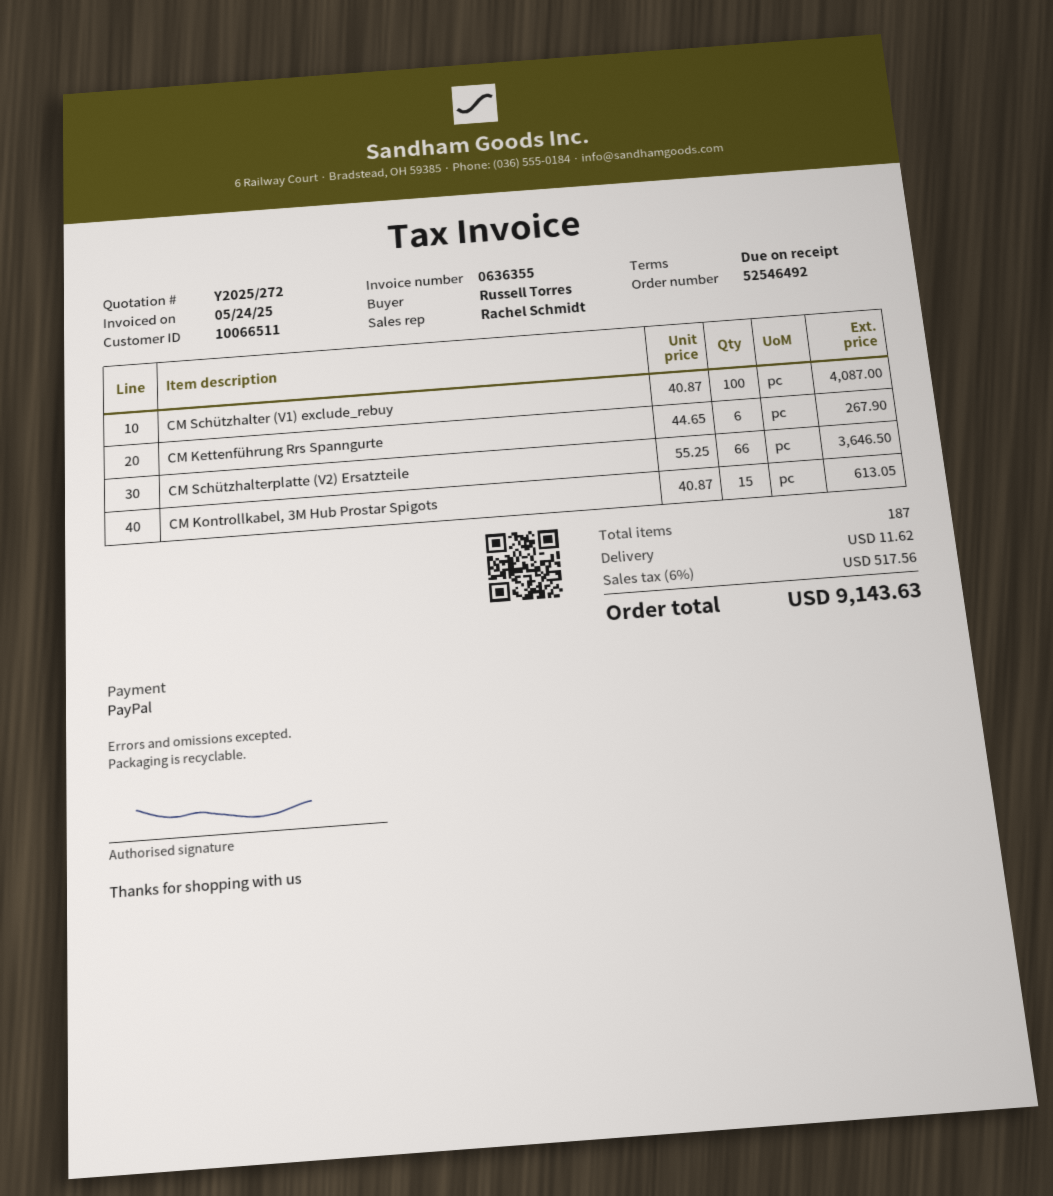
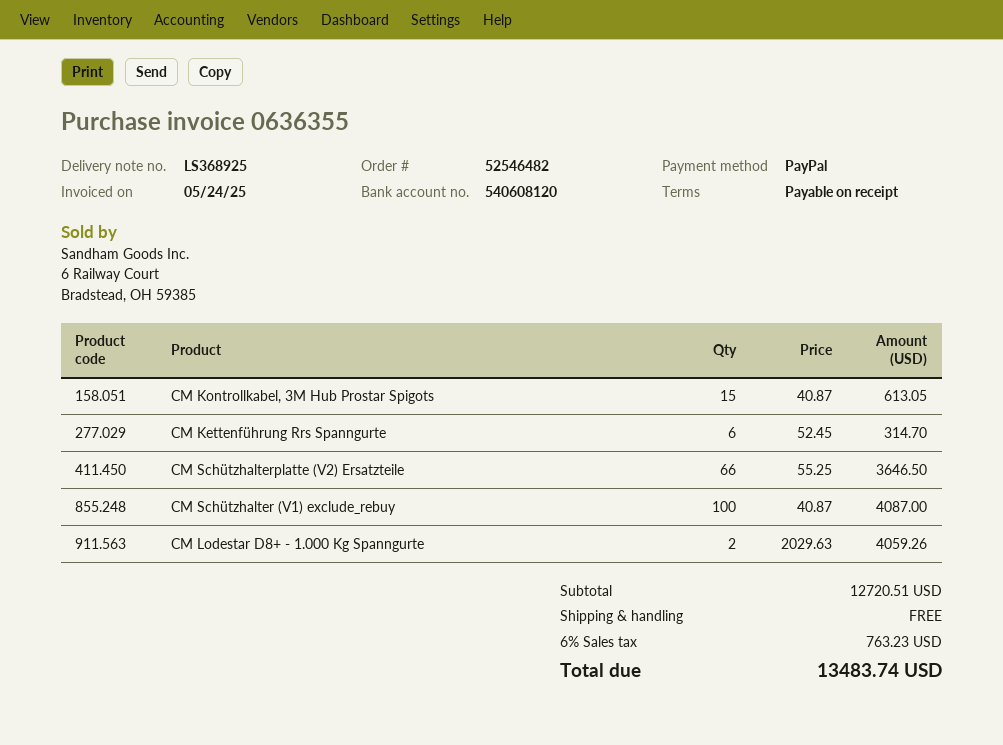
order number: 52546492 -> 52546482
CM Kettenführung Rrs Spanngurte: 6 x 44.65 = 267.90 -> 6 x 52.45 = 314.70
CM Lodestar D8+ - 1.000 Kg Spanngurte: none -> 2 x 2029.63 = 4059.26
shipping: 11.62 -> 0.00
tax: 6% = 517.56 -> 6% = 763.23
total: 9143.63 -> 13483.74

